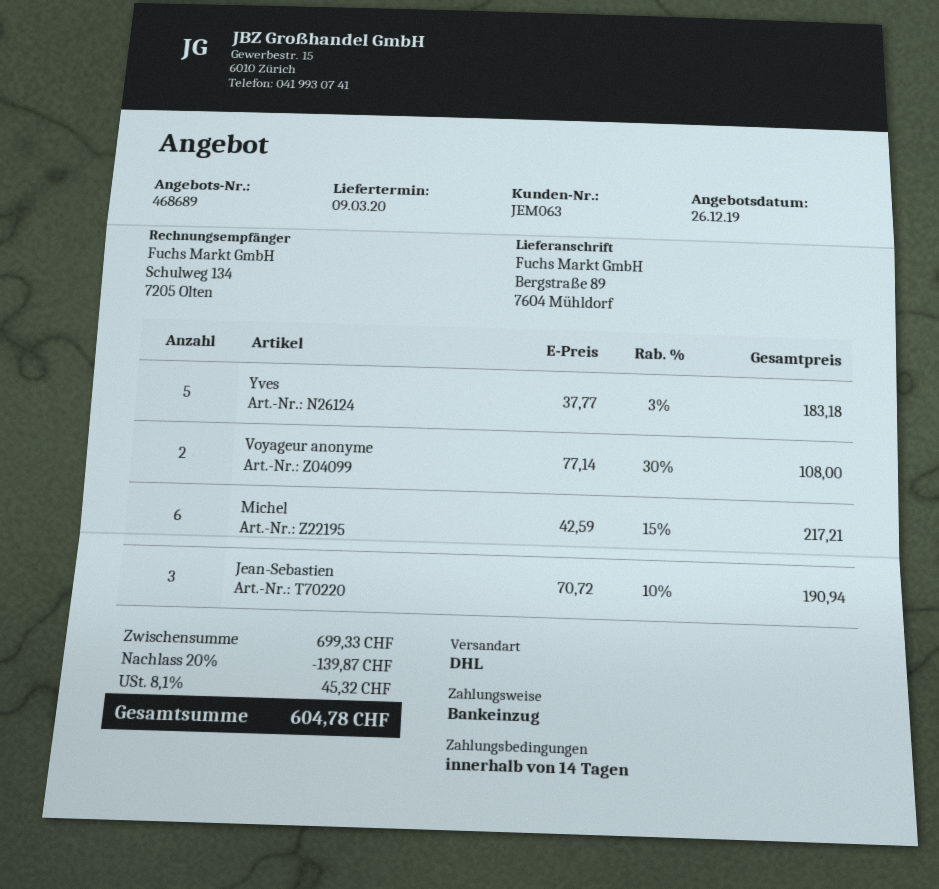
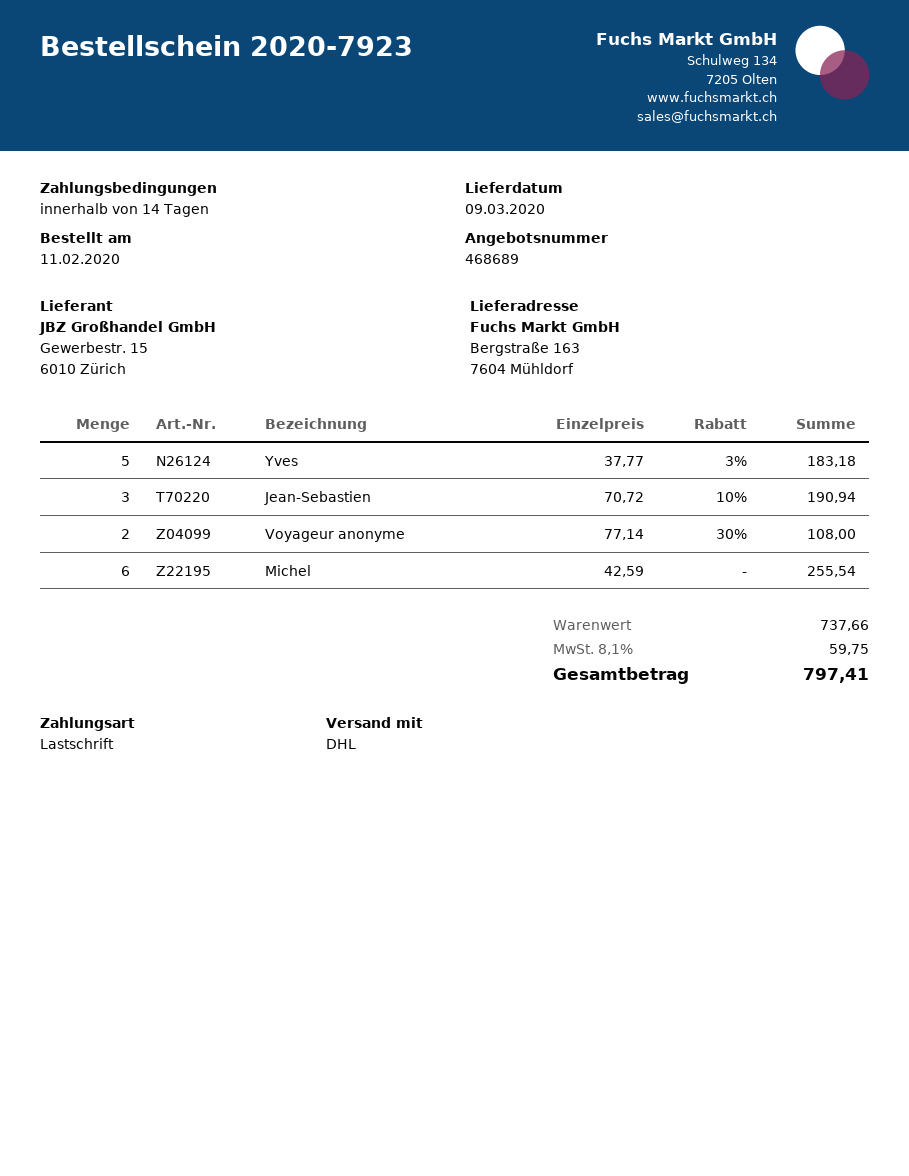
ship to: Bergstraße 89, 7604 Mühldorf -> Bergstraße 163, 7604 Mühldorf
Michel: 6 x 42.59 - 15% = 217.21 -> 6 x 42.59 = 255.54
subtotal: 699.33 -> 737.66
discount: 20% = 139.87 -> none
tax: 8.1% = 45.32 -> 8.1% = 59.75
total: 604.78 -> 797.41

